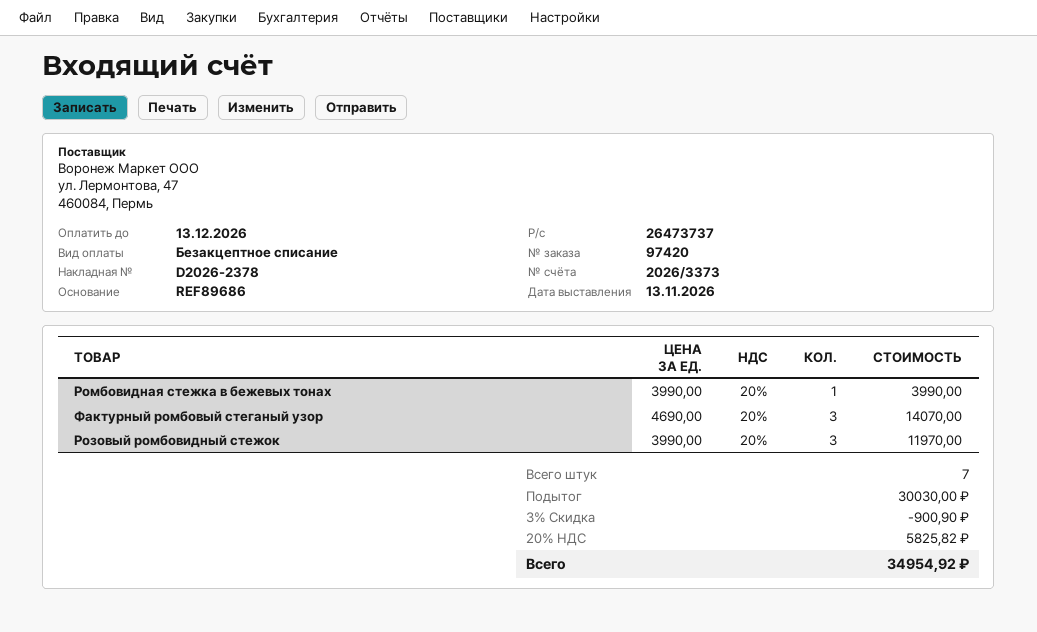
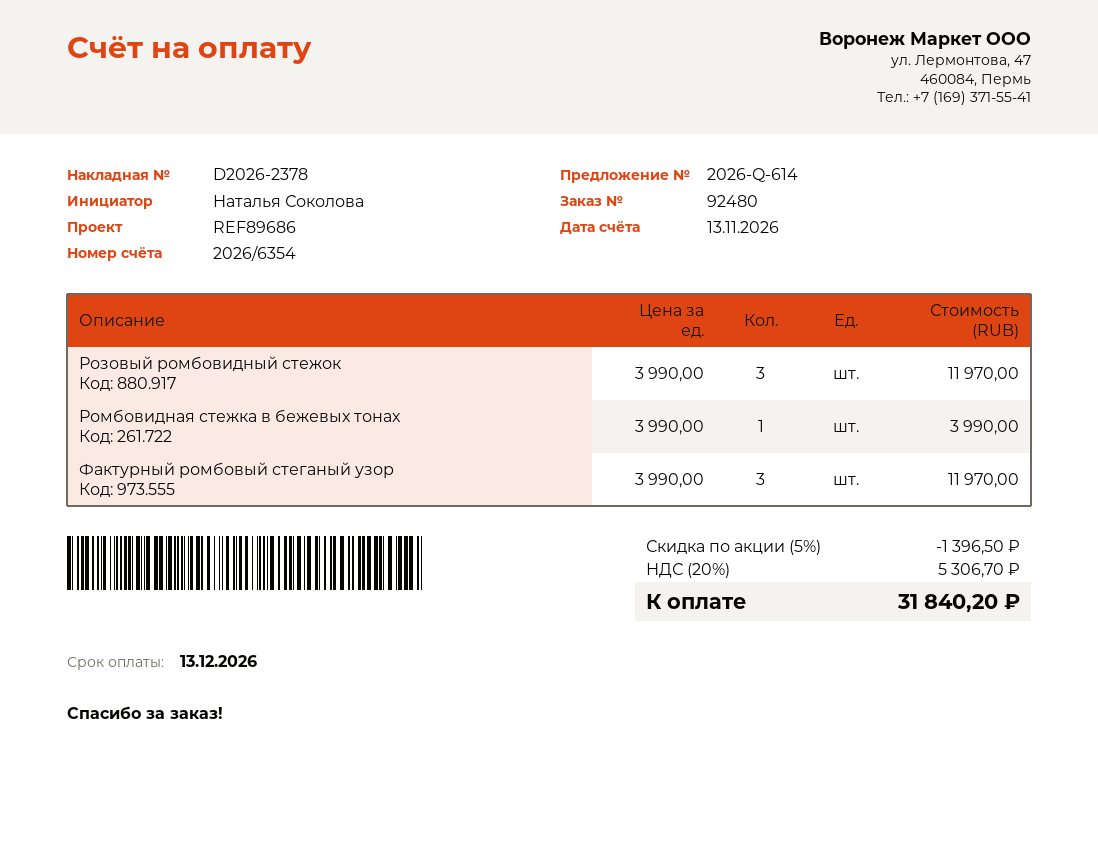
order number: 97420 -> 92480
invoice number: 2026/3373 -> 2026/6354
Фактурный ромбовый стеганый узор: 3 x 4690.00 = 14070.00 -> 3 x 3990.00 = 11970.00
discount: 3% = 900.90 -> 5% = 1396.50
tax: 20% = 5825.82 -> 20% = 5306.70
total: 34954.92 -> 31840.20

